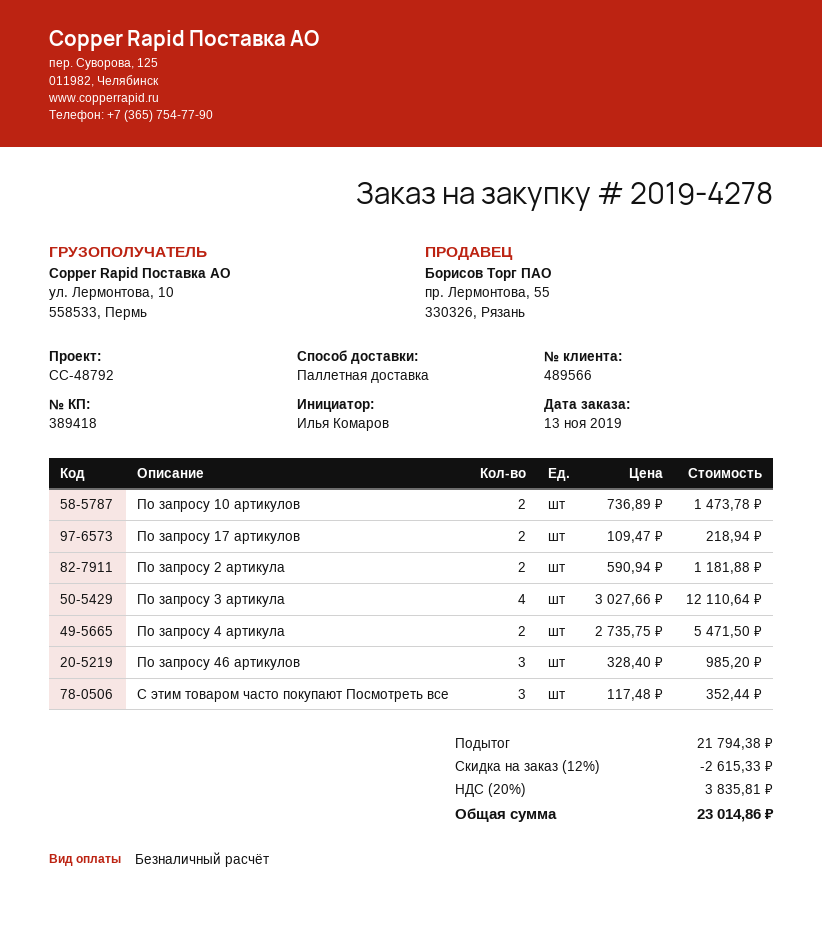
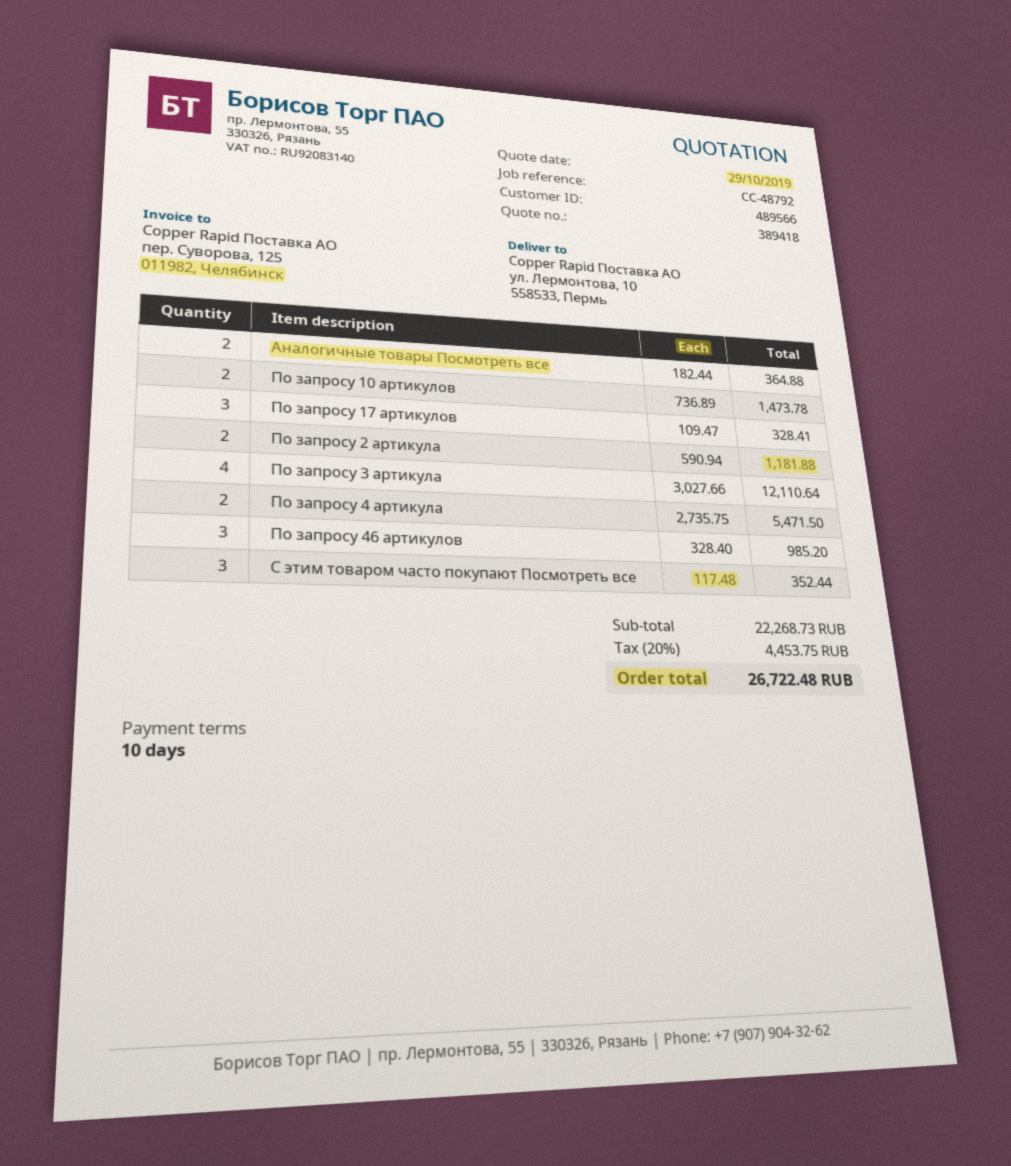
По запросу 17 артикулов: 2 x 109.47 = 218.94 -> 3 x 109.47 = 328.41
Аналогичные товары Посмотреть все: none -> 2 x 182.44 = 364.88
subtotal: 21794.38 -> 22268.73
discount: 12% = 2615.33 -> none
tax: 20% = 3835.81 -> 20% = 4453.75
total: 23014.86 -> 26722.48

